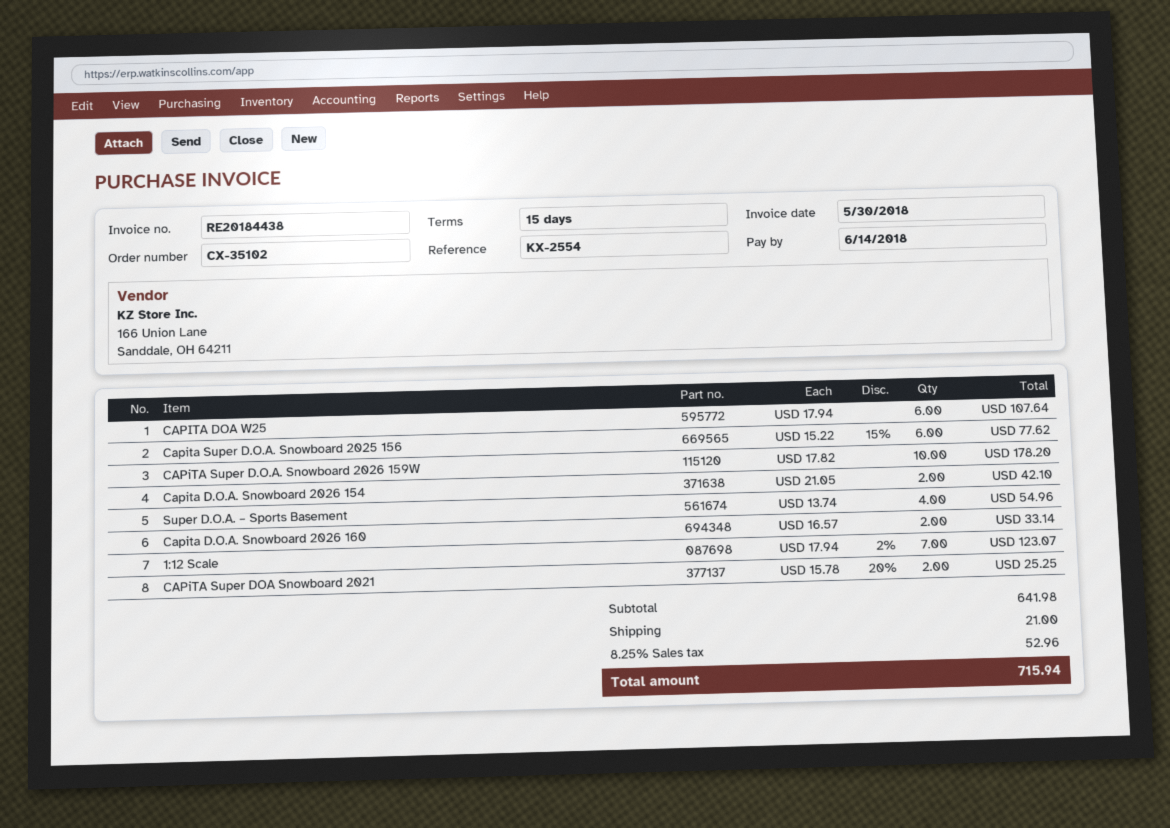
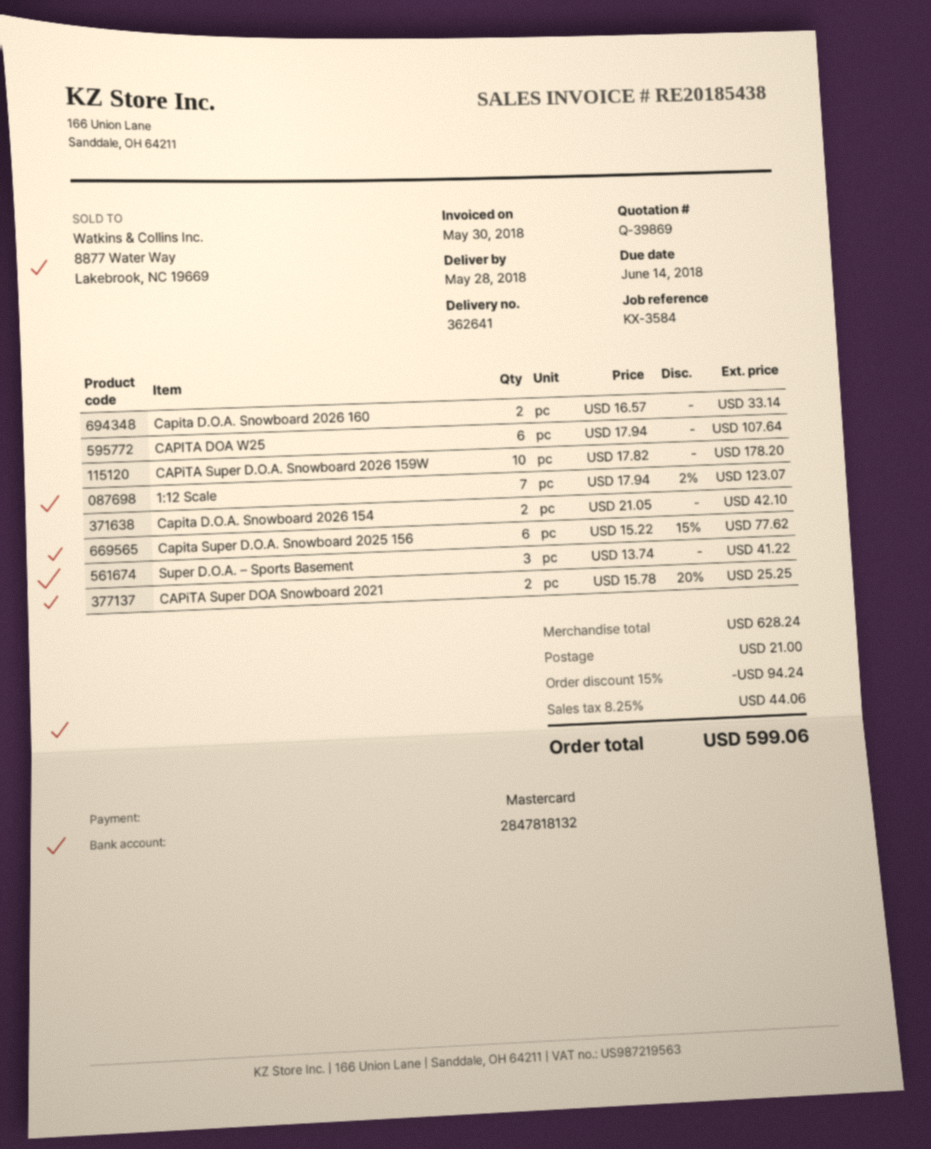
invoice number: RE20184438 -> RE20185438
reference: KX-2554 -> KX-3584
Super D.O.A. – Sports Basement: 4 x 13.74 = 54.96 -> 3 x 13.74 = 41.22
subtotal: 641.98 -> 628.24
discount: none -> 15% = 94.24
tax: 8.25% = 52.96 -> 8.25% = 44.06
total: 715.94 -> 599.06

